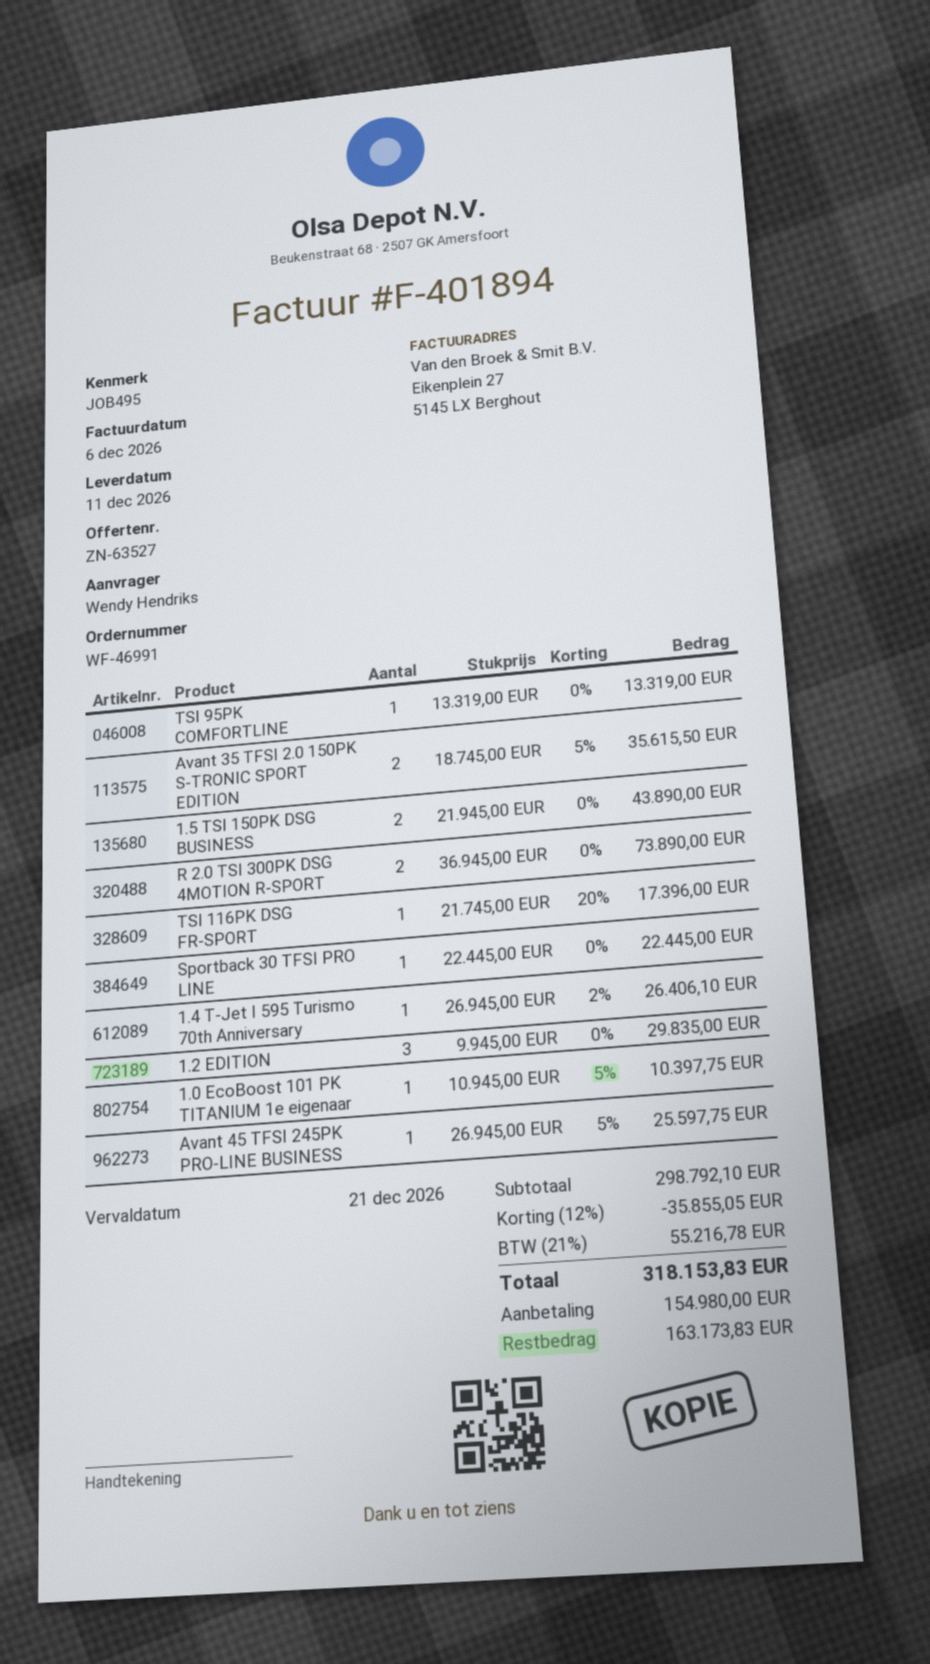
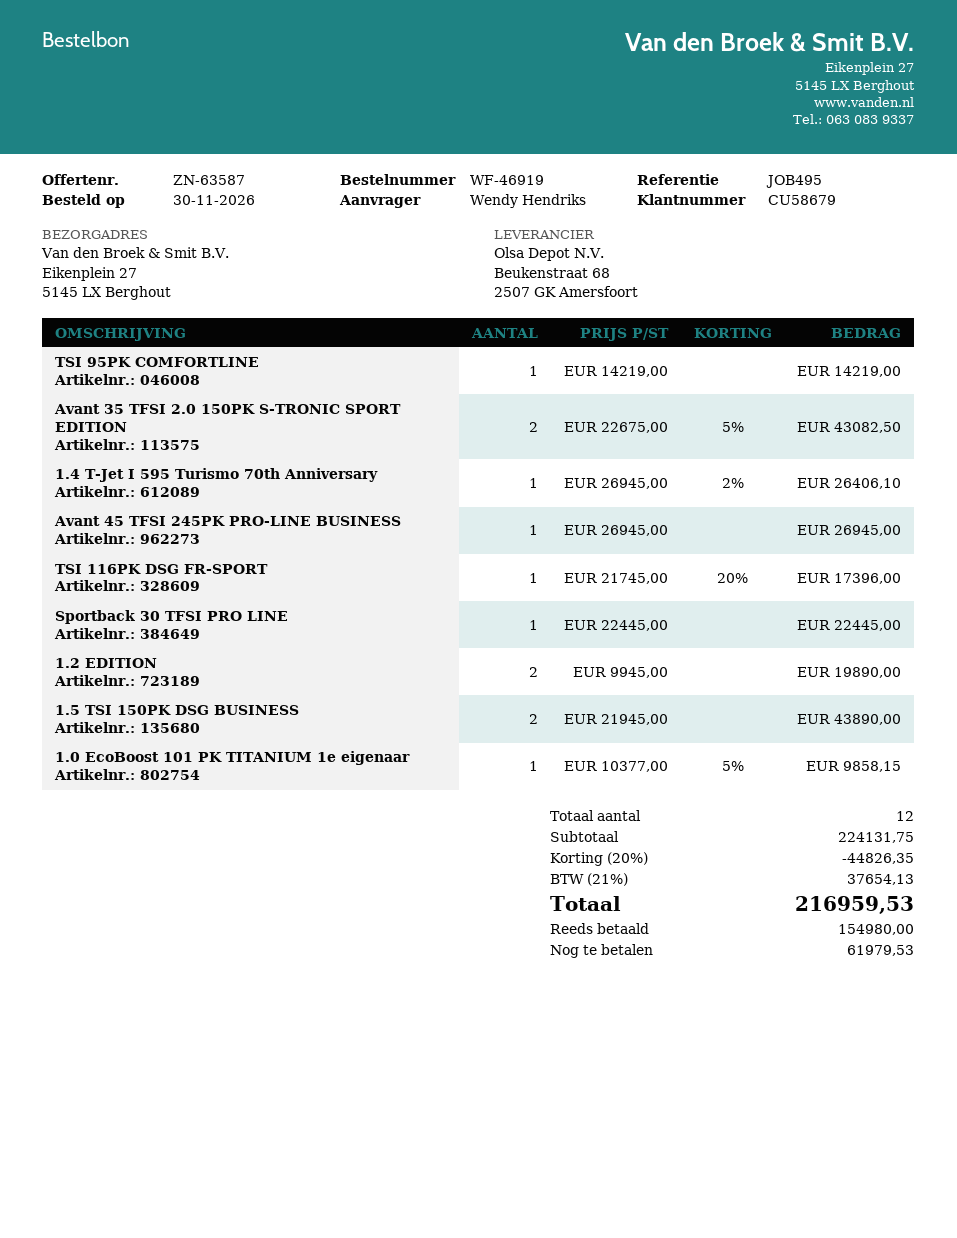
quote number: ZN-63527 -> ZN-63587
order number: WF-46991 -> WF-46919
TSI 95PK COMFORTLINE: 1 x 13319.00 = 13319.00 -> 1 x 14219.00 = 14219.00
Avant 35 TFSI 2.0 150PK S-TRONIC SPORT EDITION: 2 x 18745.00 - 5% = 35615.50 -> 2 x 22675.00 - 5% = 43082.50
R 2.0 TSI 300PK DSG 4MOTION R-SPORT: 2 x 36945.00 = 73890.00 -> none
1.2 EDITION: 3 x 9945.00 = 29835.00 -> 2 x 9945.00 = 19890.00
1.0 EcoBoost 101 PK TITANIUM 1e eigenaar: 1 x 10945.00 - 5% = 10397.75 -> 1 x 10377.00 - 5% = 9858.15
Avant 45 TFSI 245PK PRO-LINE BUSINESS: 1 x 26945.00 - 5% = 25597.75 -> 1 x 26945.00 = 26945.00
subtotal: 298792.10 -> 224131.75
discount: 12% = 35855.05 -> 20% = 44826.35
tax: 21% = 55216.78 -> 21% = 37654.13
total: 318153.83 -> 216959.53
balance: 163173.83 -> 61979.53

